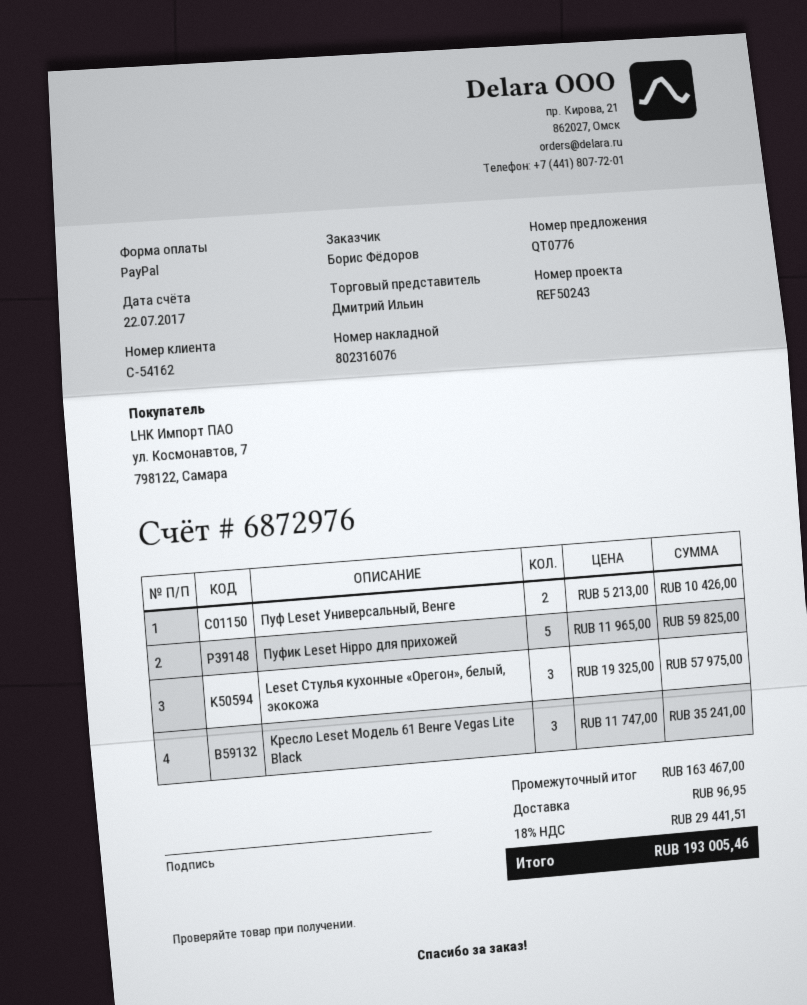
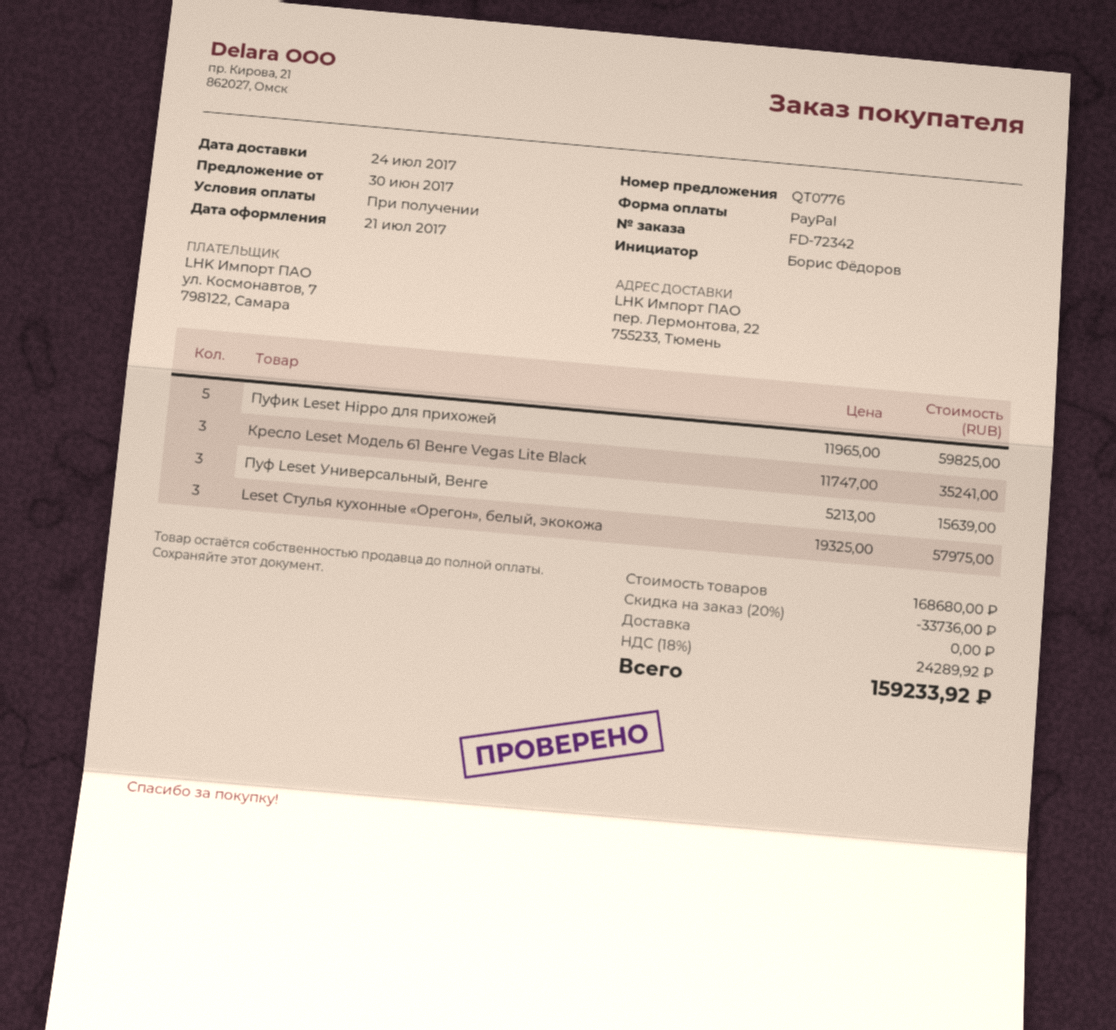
Пуф Leset Универсальный, Венге: 2 x 5213.00 = 10426.00 -> 3 x 5213.00 = 15639.00
subtotal: 163467.00 -> 168680.00
discount: none -> 20% = 33736.00
shipping: 96.95 -> 0.00
tax: 18% = 29441.51 -> 18% = 24289.92
total: 193005.46 -> 159233.92

